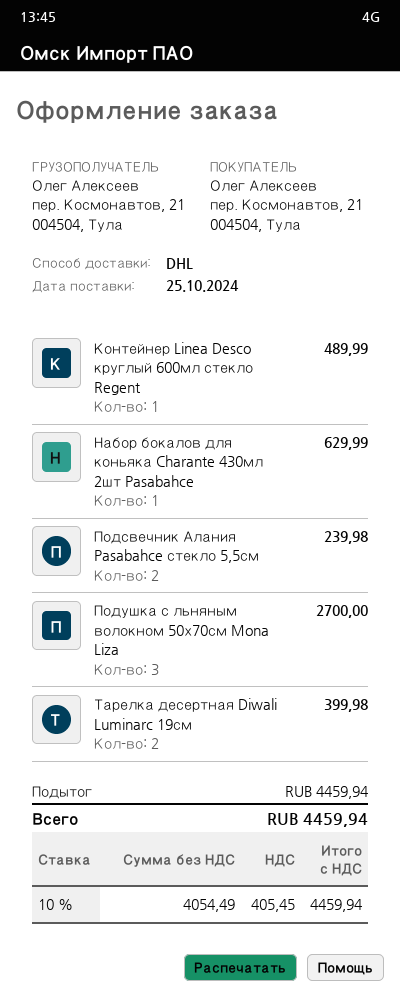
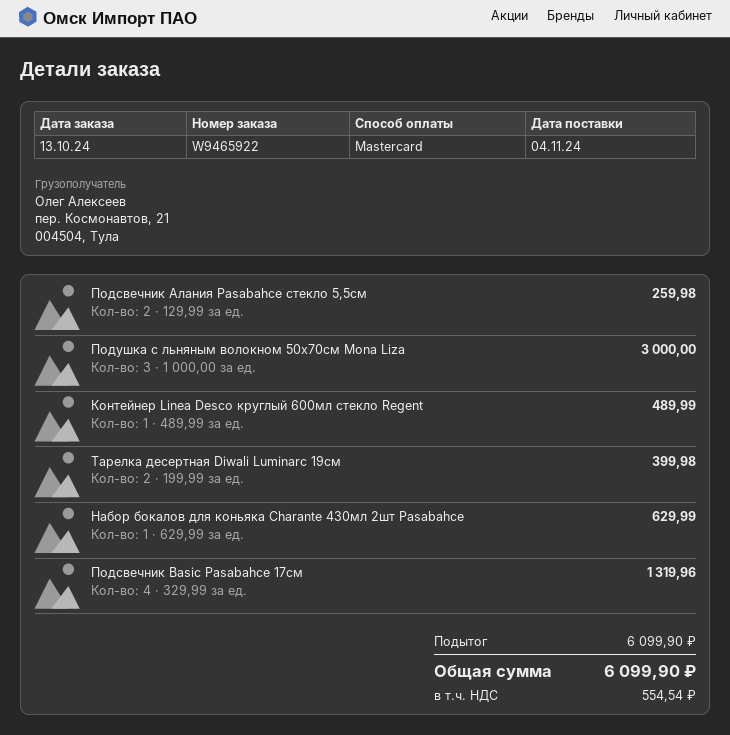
delivery date: 2024-10-25 -> 2024-11-04
Подсвечник Алания Pasabahce стекло 5,5см: 2 for 239.98 -> 2 for 259.98
Подушка с льняным волокном 50х70см Mona Liza: 3 for 2700.00 -> 3 for 3000.00
Подсвечник Вasic Pasabahce 17см: none -> 4 for 1319.96
subtotal: 4459.94 -> 6099.90
tax: 405.45 -> 554.54
total: 4459.94 -> 6099.90

